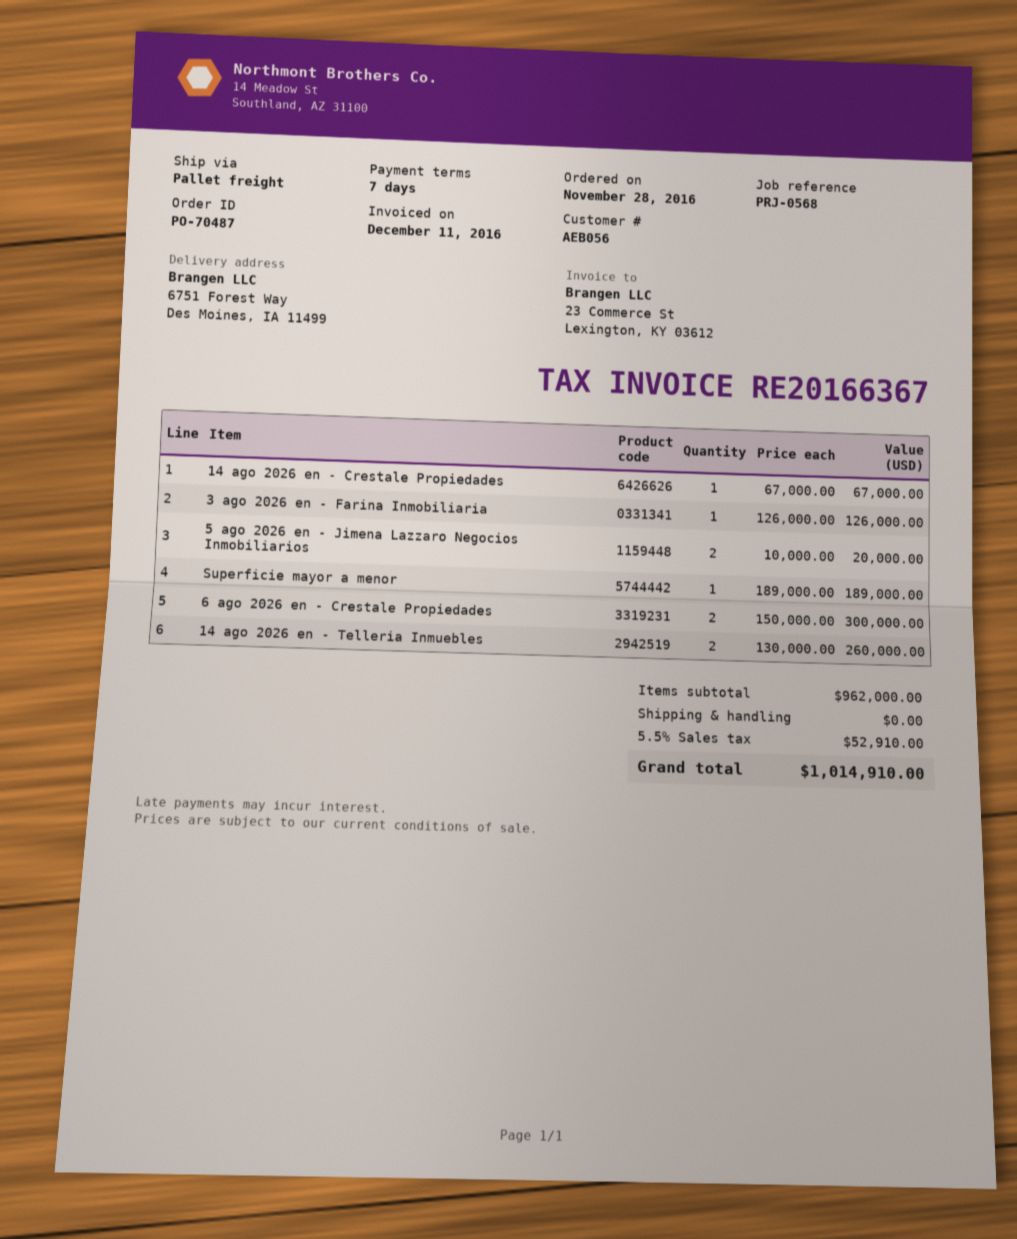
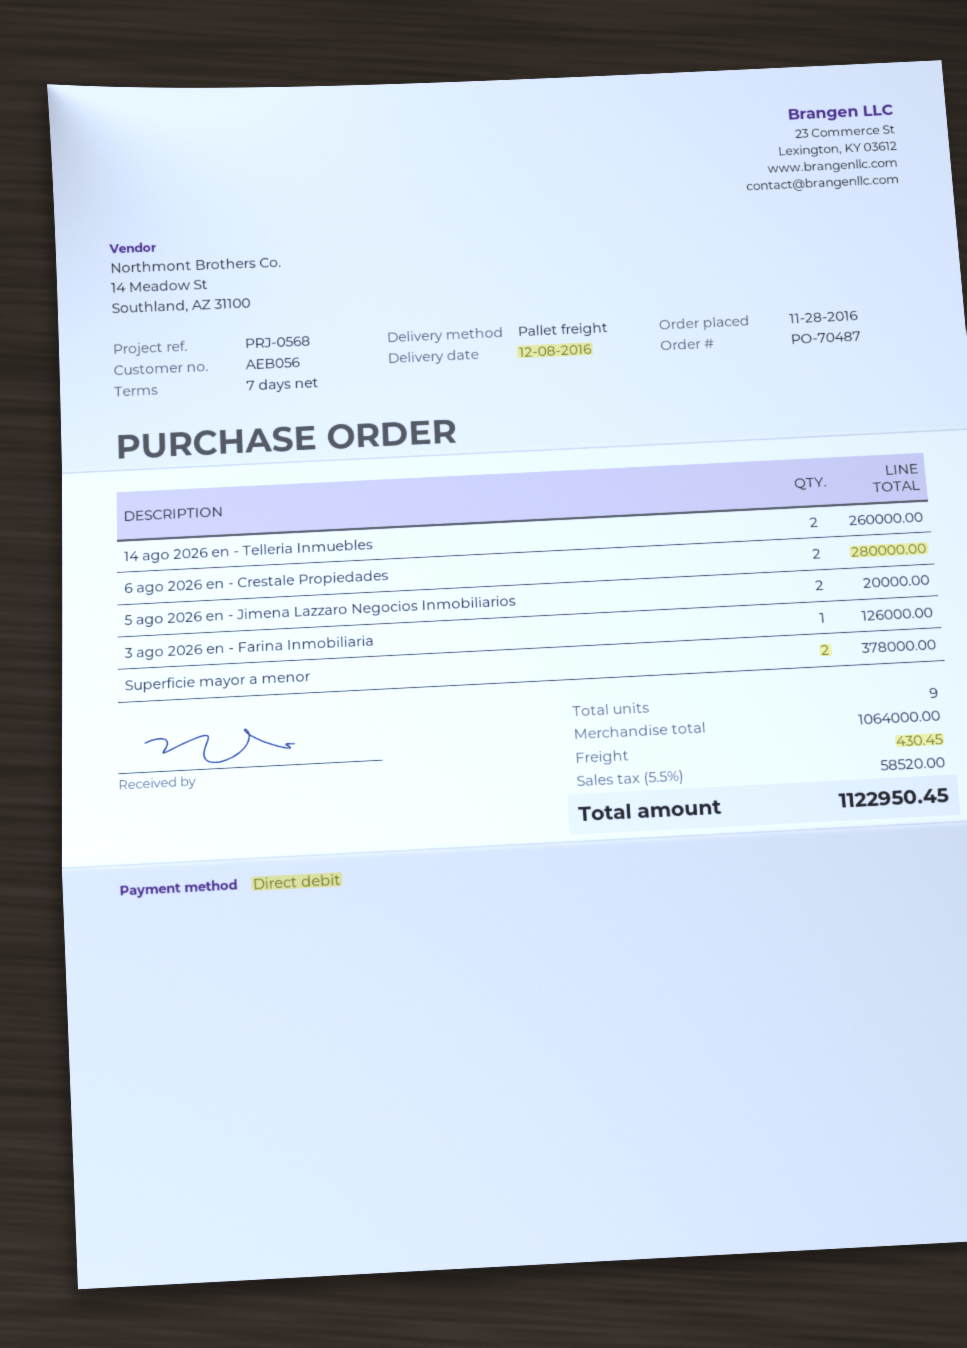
14 ago 2026 en - Crestale Propiedades: 1 for 67000.00 -> none
Superficie mayor a menor: 1 for 189000.00 -> 2 for 378000.00
6 ago 2026 en - Crestale Propiedades: 2 for 300000.00 -> 2 for 280000.00
subtotal: 962000.00 -> 1064000.00
shipping: 0.00 -> 430.45
tax: 5.5% = 52910.00 -> 5.5% = 58520.00
total: 1014910.00 -> 1122950.45

